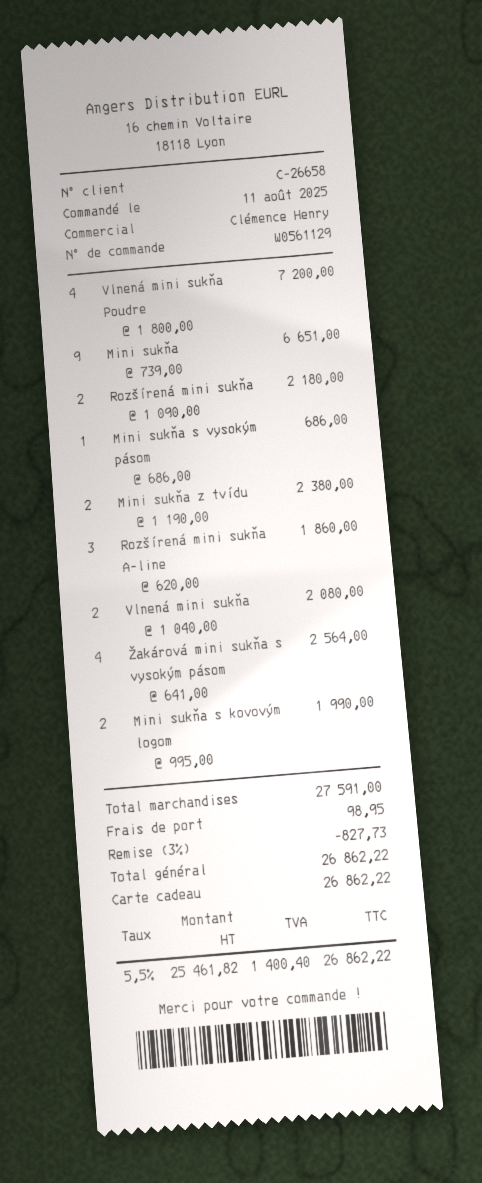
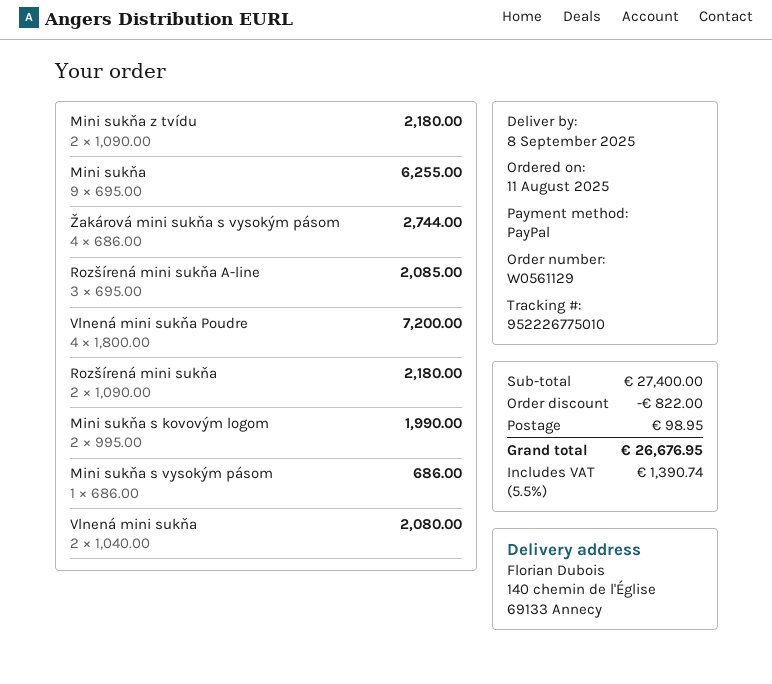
payment method: gift card -> PayPal
Mini sukňa: 9 x 739.00 = 6651.00 -> 9 x 695.00 = 6255.00
Mini sukňa z tvídu: 2 x 1190.00 = 2380.00 -> 2 x 1090.00 = 2180.00
Rozšírená mini sukňa A-line: 3 x 620.00 = 1860.00 -> 3 x 695.00 = 2085.00
Žakárová mini sukňa s vysokým pásom: 4 x 641.00 = 2564.00 -> 4 x 686.00 = 2744.00
subtotal: 27591.00 -> 27400.00
discount: 827.73 -> 822.00
tax: 5.5% = 1400.40 -> 5.5% = 1390.74
total: 26862.22 -> 26676.95

